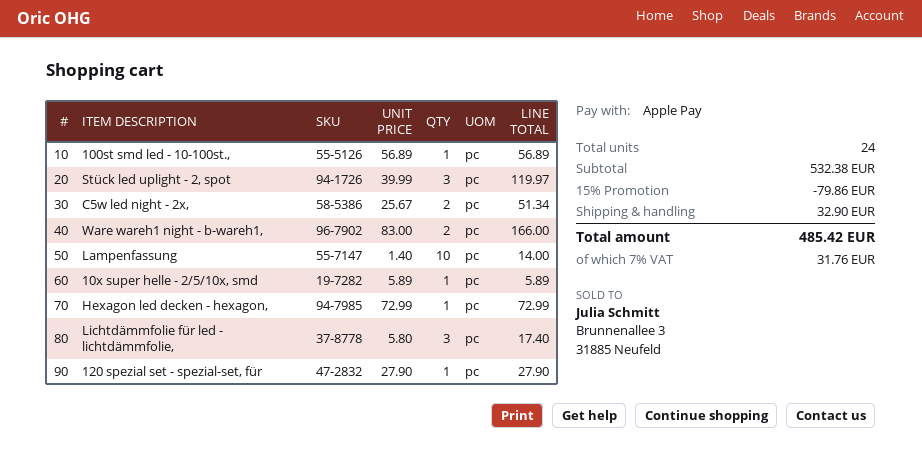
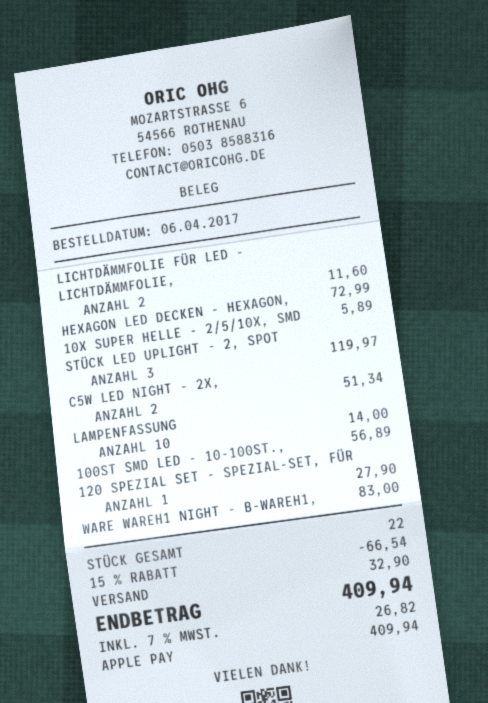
Ware wareh1 night - b-wareh1,: 2 for 166.00 -> 1 for 83.00
Lichtdämmfolie für led - lichtdämmfolie,: 3 for 17.40 -> 2 for 11.60
total quantity: 24 -> 22
discount: 15% = 79.86 -> 15% = 66.54
tax: 7% = 31.76 -> 7% = 26.82
total: 485.42 -> 409.94

